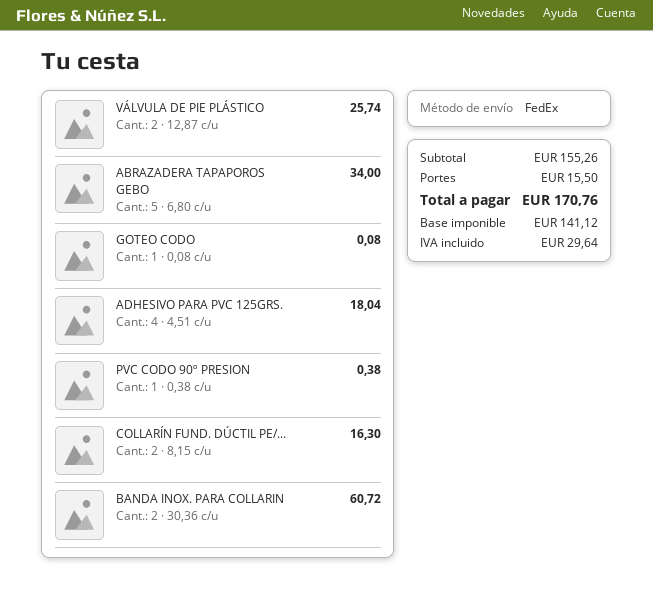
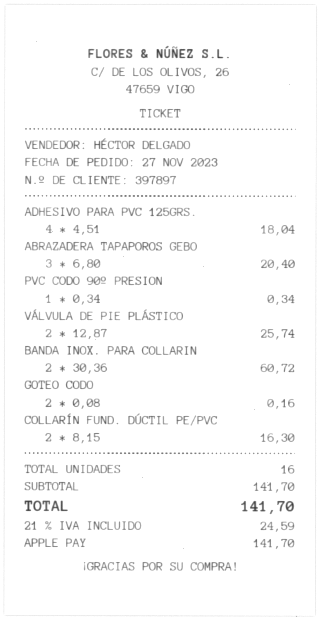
ABRAZADERA TAPAPOROS GEBO: 5 x 6.80 = 34.00 -> 3 x 6.80 = 20.40
GOTEO CODO: 1 x 0.08 = 0.08 -> 2 x 0.08 = 0.16
PVC CODO 90º PRESION: 1 x 0.38 = 0.38 -> 1 x 0.34 = 0.34
subtotal: 155.26 -> 141.70
shipping: 15.50 -> none
tax: 29.64 -> 24.59
total: 170.76 -> 141.70

